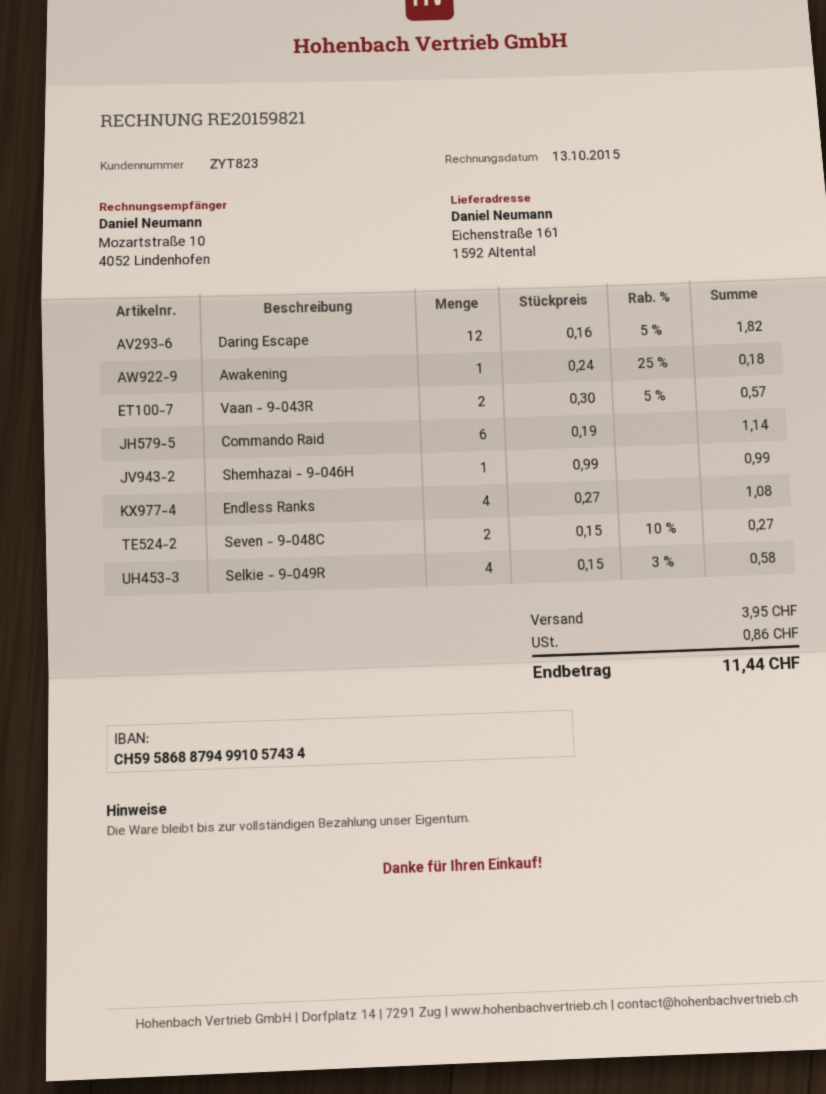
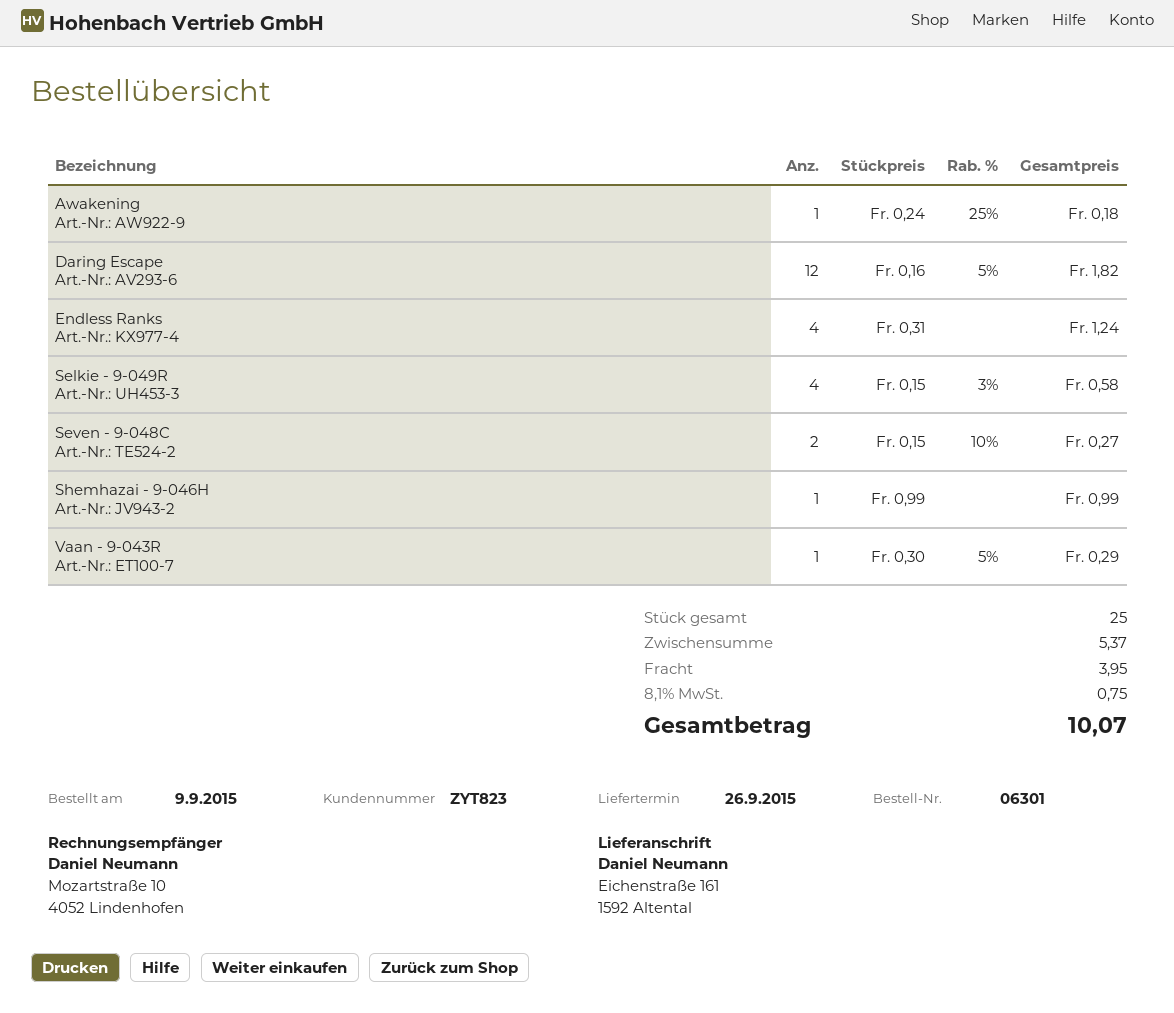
Vaan - 9-043R: 2 x 0.30 - 5% = 0.57 -> 1 x 0.30 - 5% = 0.29
Commando Raid: 6 x 0.19 = 1.14 -> none
Endless Ranks: 4 x 0.27 = 1.08 -> 4 x 0.31 = 1.24
tax: 0.86 -> 0.75
total: 11.44 -> 10.07

